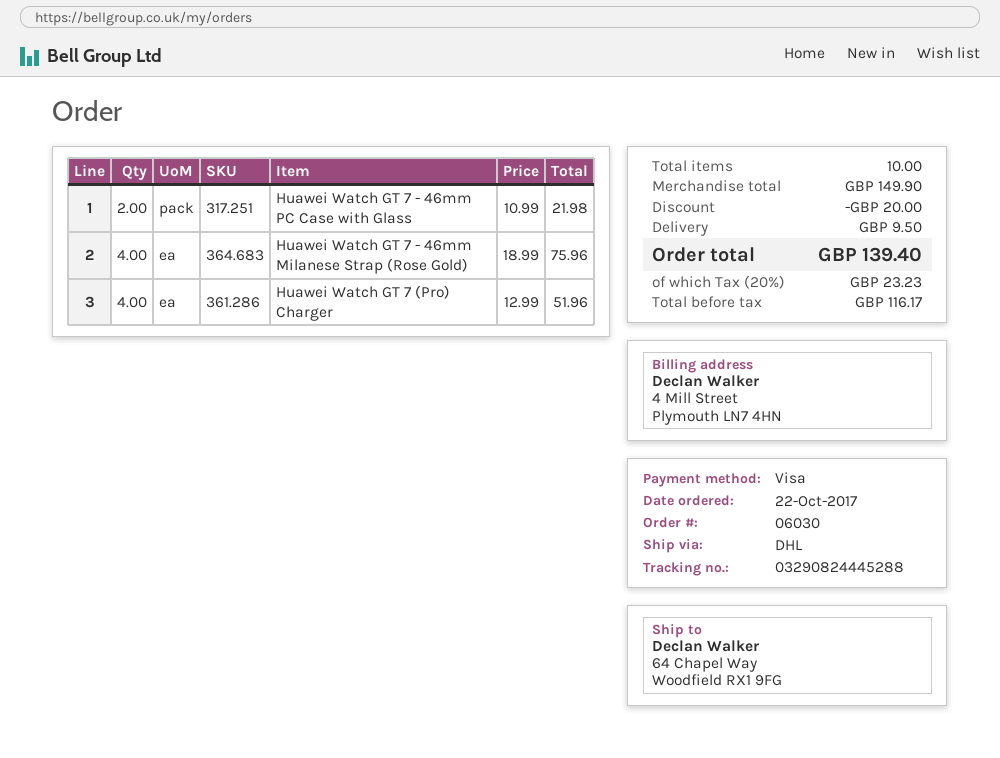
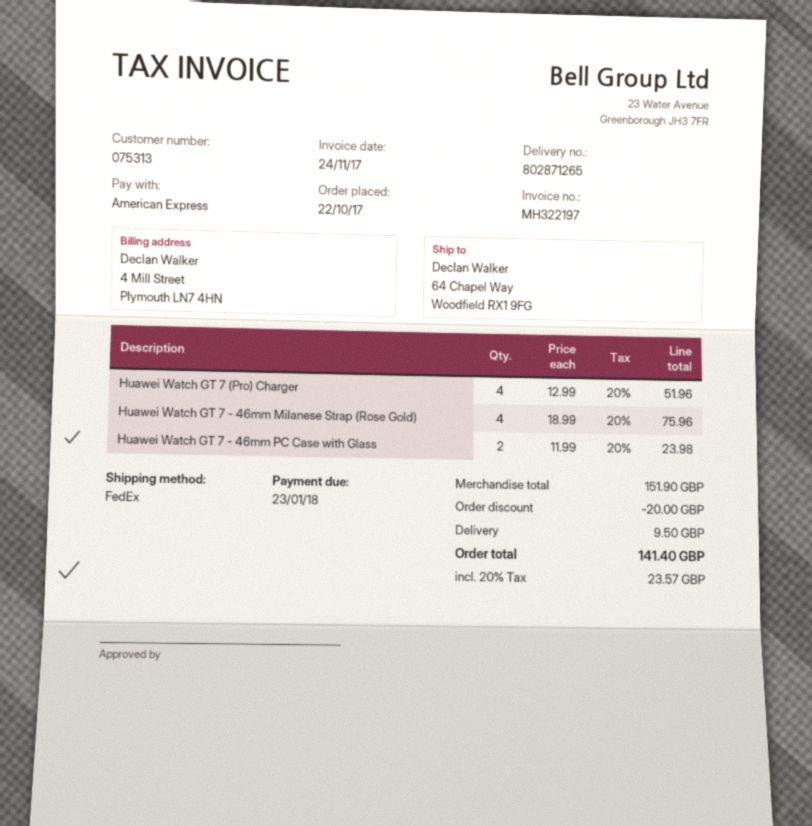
payment method: Visa -> American Express
shipping method: DHL -> FedEx
Huawei Watch GT 7 - 46mm PC Case with Glass: 2 x 10.99 = 21.98 -> 2 x 11.99 = 23.98
subtotal: 149.90 -> 151.90
tax: 20% = 23.23 -> 20% = 23.57
total: 139.40 -> 141.40

